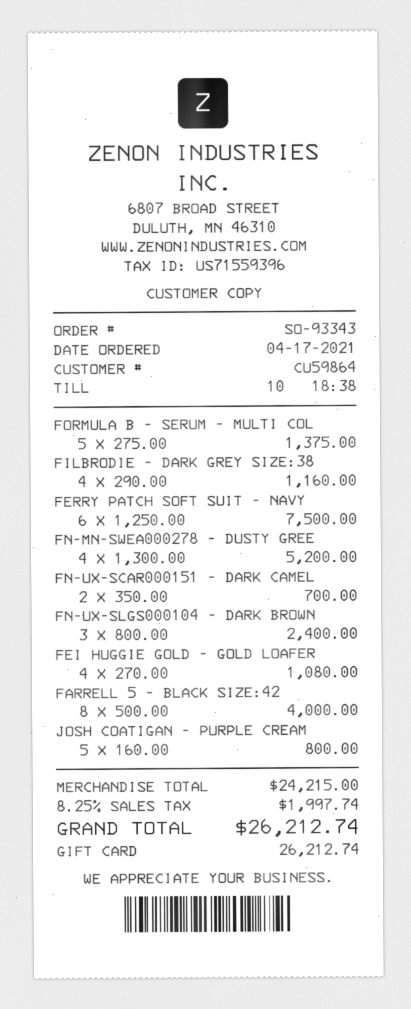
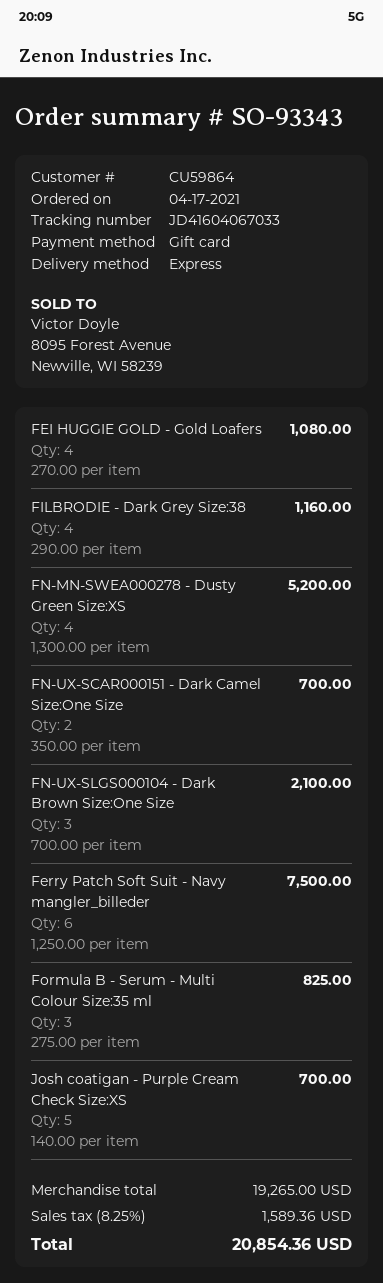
FORMULA B - SERUM - MULTI COL: 5 x 275.00 = 1375.00 -> 3 x 275.00 = 825.00
FN-UX-SLGS000104 - DARK BROWN: 3 x 800.00 = 2400.00 -> 3 x 700.00 = 2100.00
FARRELL 5 - BLACK SIZE:42: 8 x 500.00 = 4000.00 -> none
JOSH COATIGAN - PURPLE CREAM: 5 x 160.00 = 800.00 -> 5 x 140.00 = 700.00
subtotal: 24215.00 -> 19265.00
tax: 8.25% = 1997.74 -> 8.25% = 1589.36
total: 26212.74 -> 20854.36

